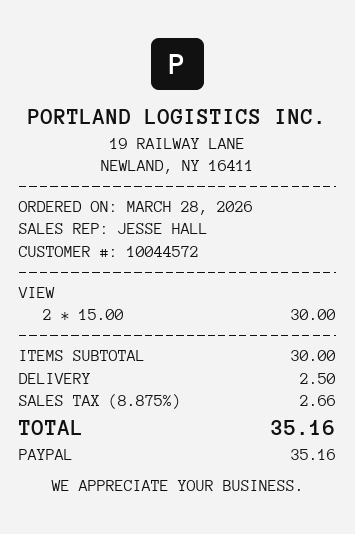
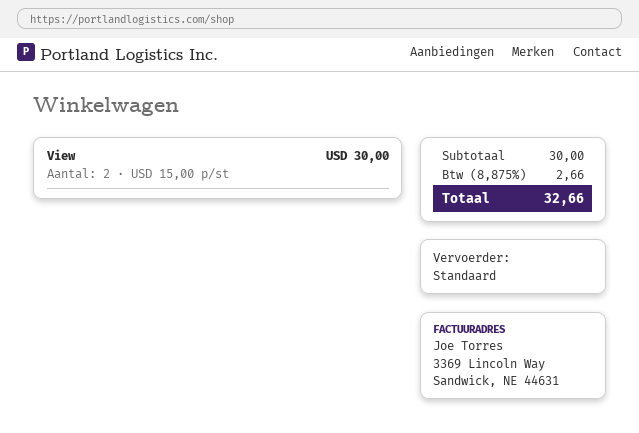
shipping: 2.50 -> none
total: 35.16 -> 32.66

